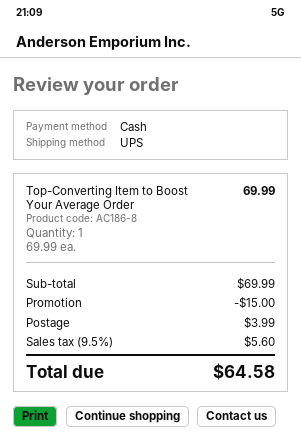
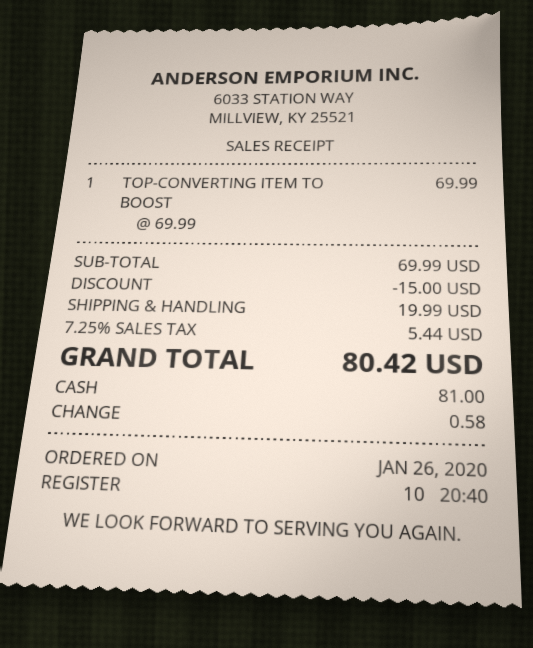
shipping: 3.99 -> 19.99
tax: 9.5% = 5.60 -> 7.25% = 5.44
total: 64.58 -> 80.42

